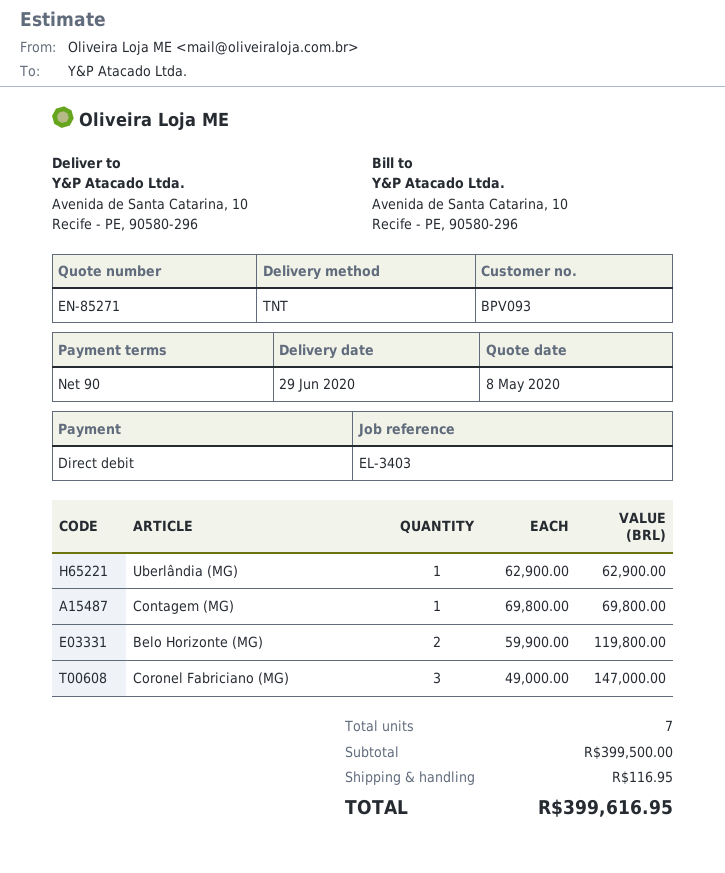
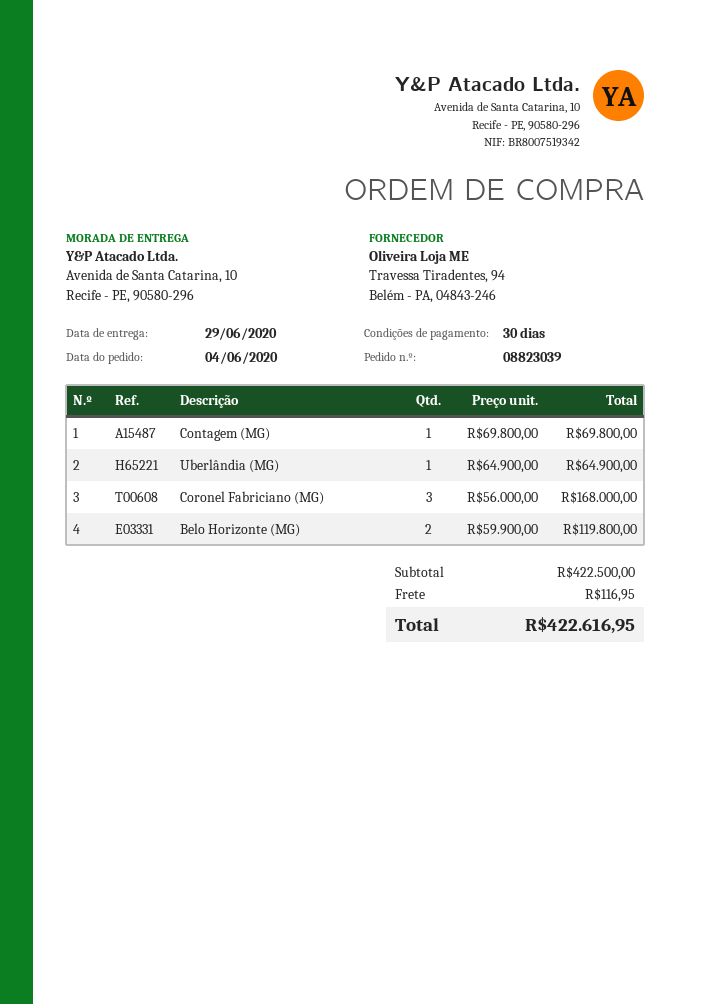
payment terms: 90 days -> 30 days
Uberlândia (MG): 1 x 62900.00 = 62900.00 -> 1 x 64900.00 = 64900.00
Coronel Fabriciano (MG): 3 x 49000.00 = 147000.00 -> 3 x 56000.00 = 168000.00
subtotal: 399500.00 -> 422500.00
total: 399616.95 -> 422616.95

